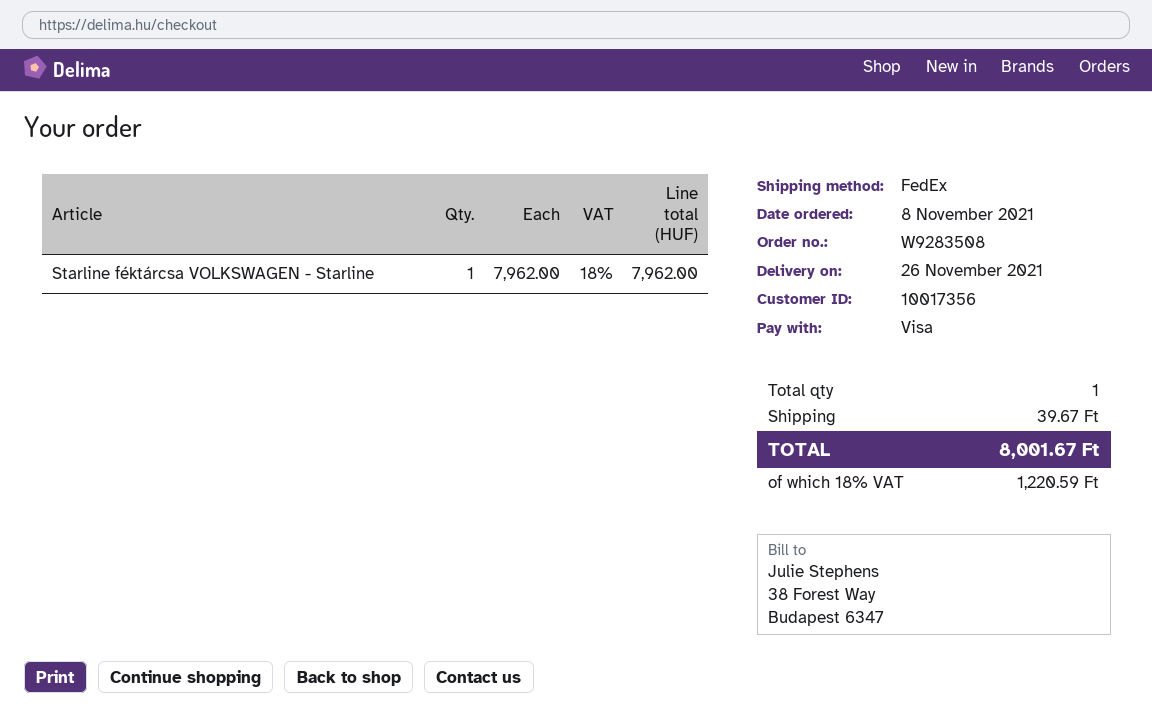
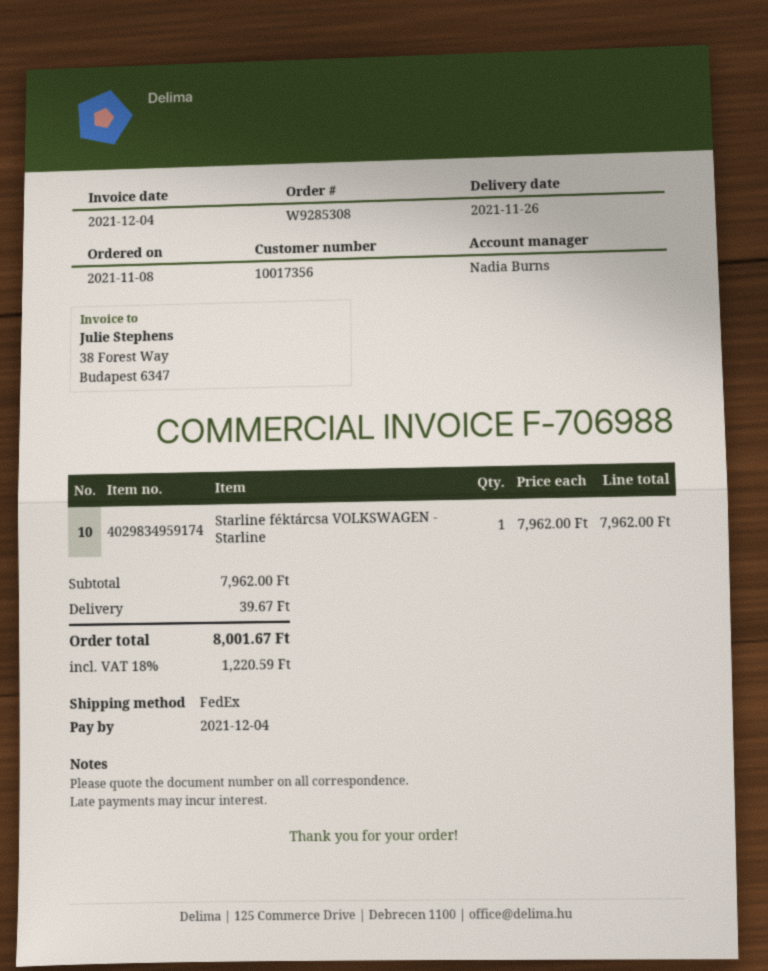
order number: W9283508 -> W9285308

